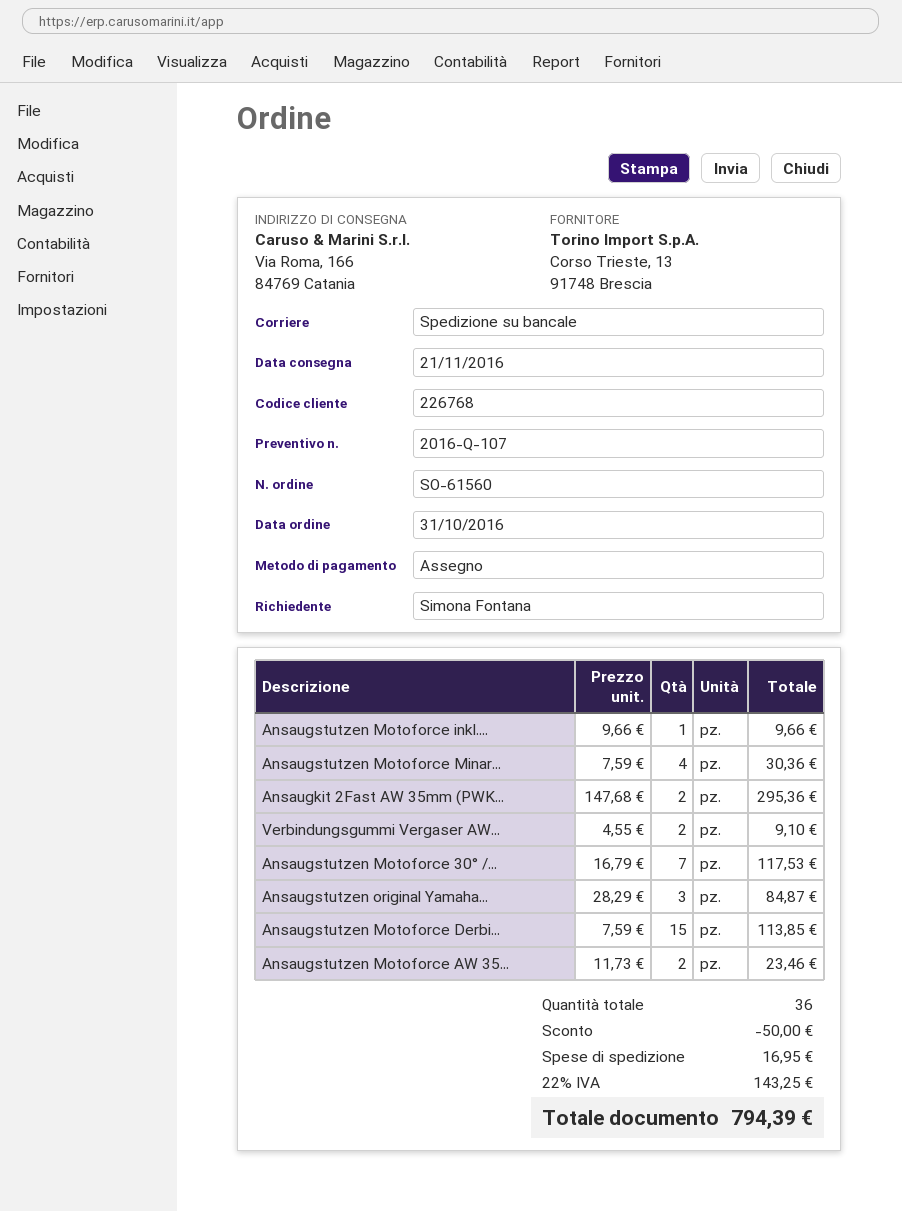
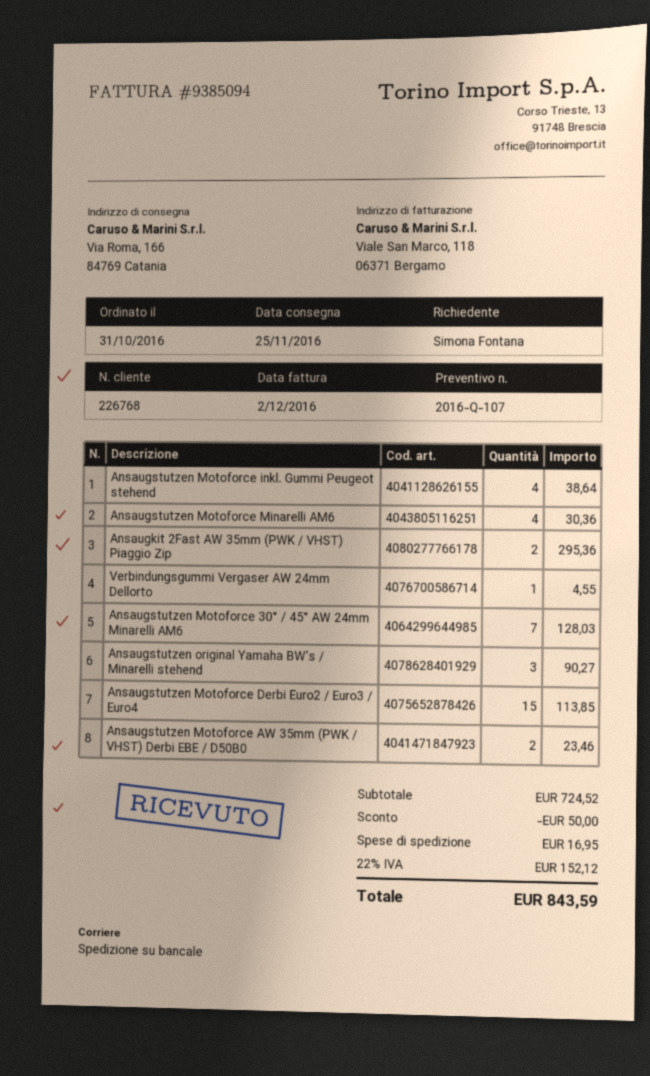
delivery date: 2016-11-21 -> 2016-11-25
Ansaugstutzen Motoforce inkl....: 1 for 9.66 -> 4 for 38.64
Verbindungsgummi Vergaser AW...: 2 for 9.10 -> 1 for 4.55
Ansaugstutzen Motoforce 30° /...: 7 for 117.53 -> 7 for 128.03
Ansaugstutzen original Yamaha...: 3 for 84.87 -> 3 for 90.27
tax: 22% = 143.25 -> 22% = 152.12
total: 794.39 -> 843.59

